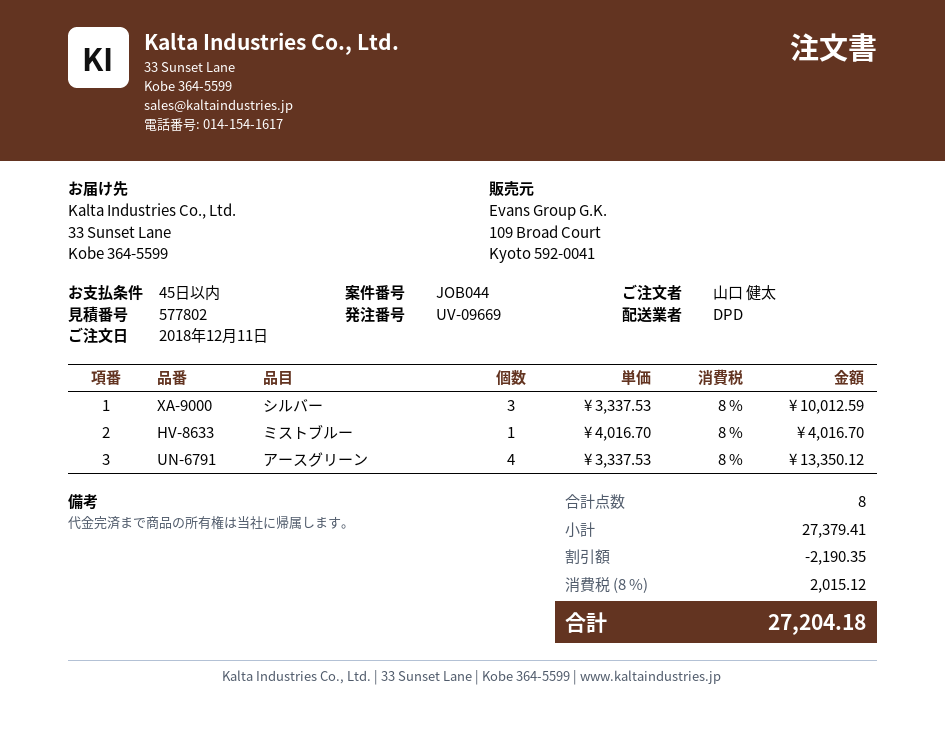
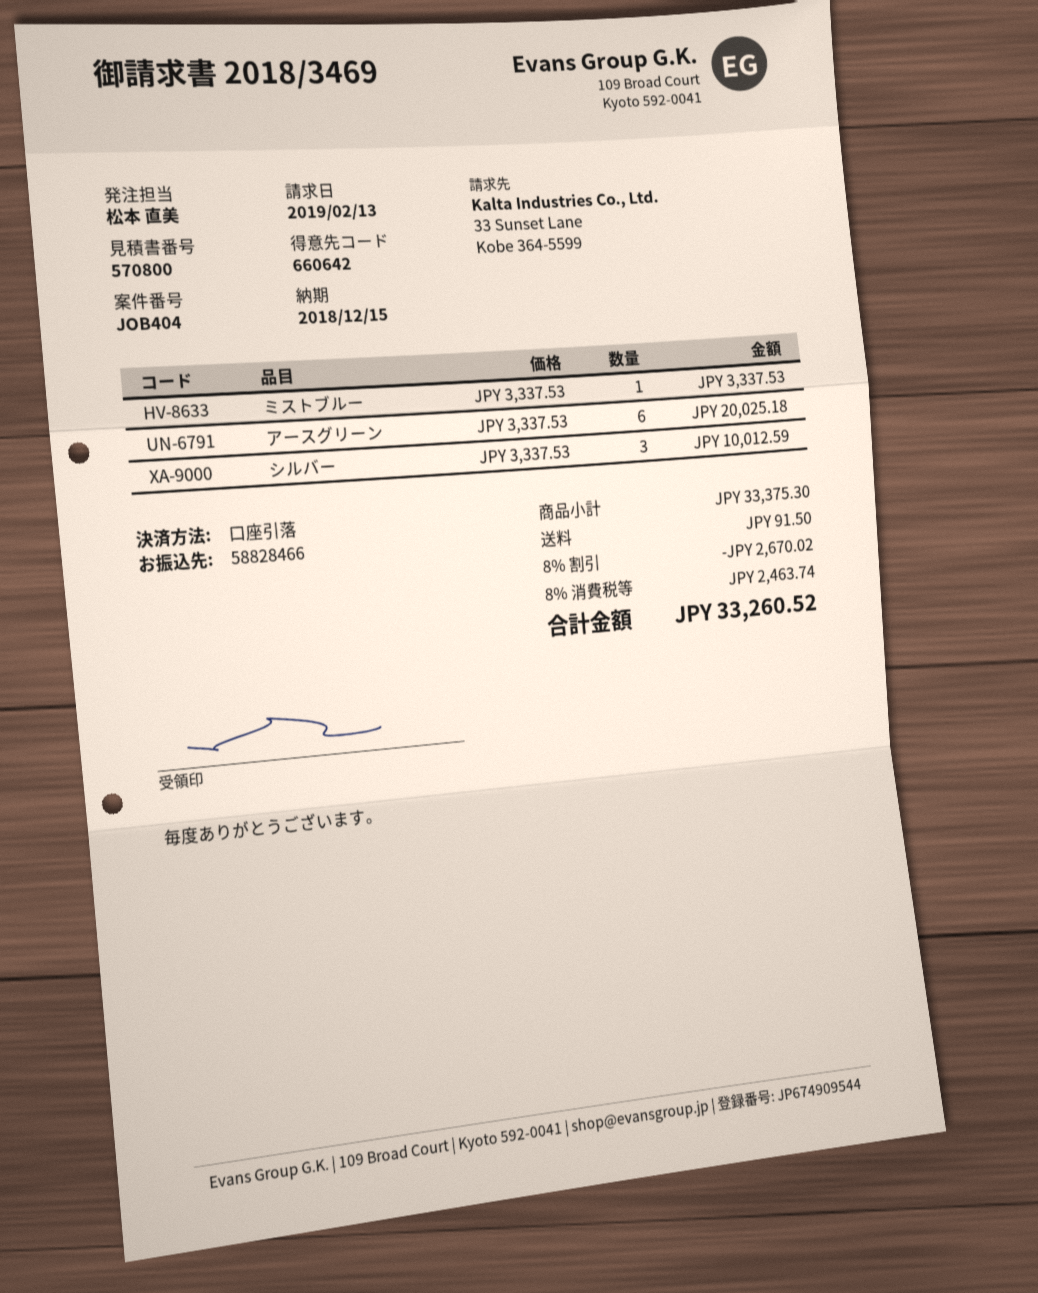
quote number: 577802 -> 570800
reference: JOB044 -> JOB404
ordered by: 山口 健太 -> 松本 直美
ミストブルー: 1 x 4016.70 = 4016.70 -> 1 x 3337.53 = 3337.53
アースグリーン: 4 x 3337.53 = 13350.12 -> 6 x 3337.53 = 20025.18
subtotal: 27379.41 -> 33375.30
discount: 2190.35 -> 2670.02
shipping: none -> 91.50
tax: 8% = 2015.12 -> 8% = 2463.74
total: 27204.18 -> 33260.52

